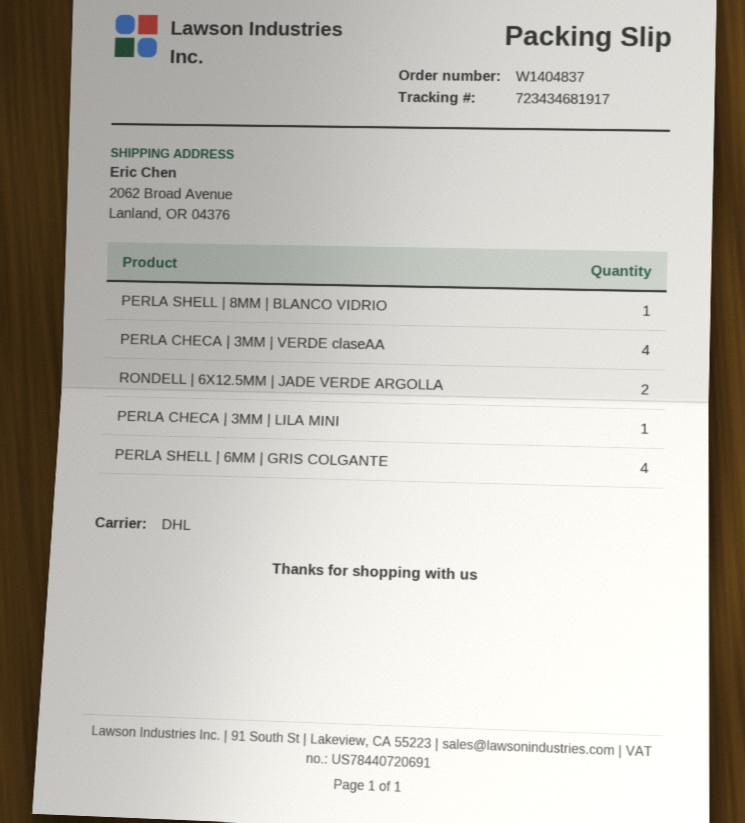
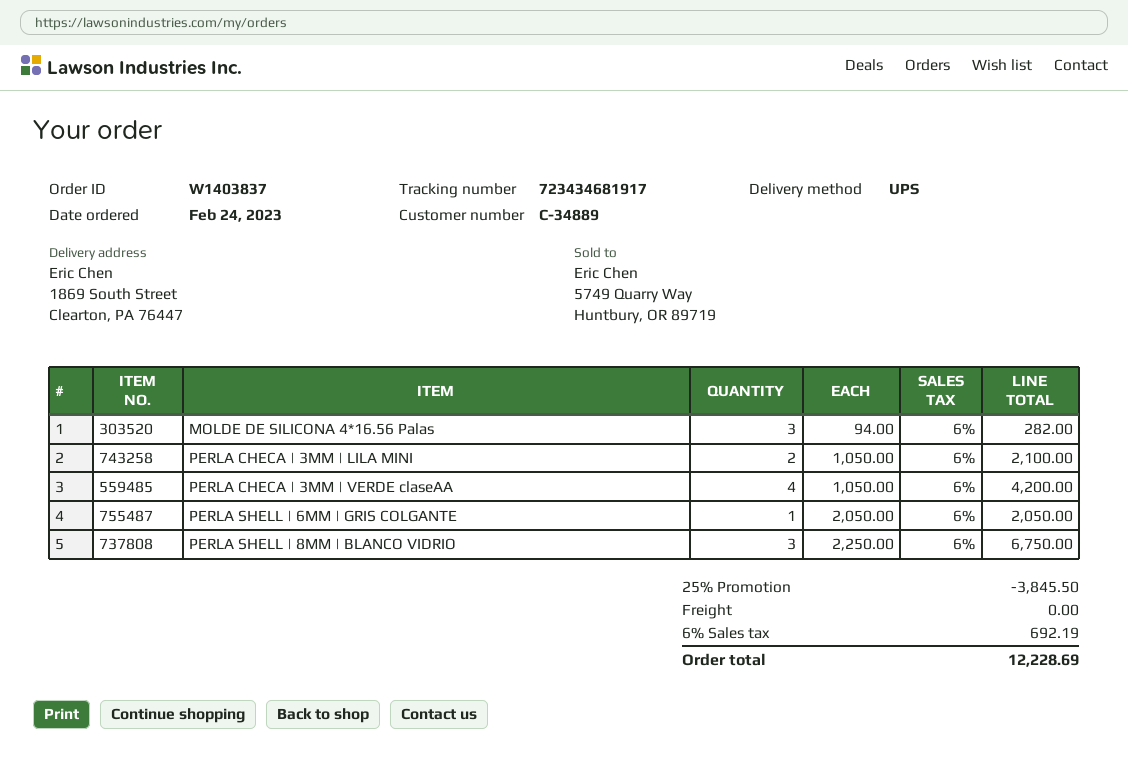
order number: W1404837 -> W1403837
shipping method: DHL -> UPS
ship to: 2062 Broad Avenue, Lanland, OR 04376 -> 1869 South Street, Clearton, PA 76447
PERLA SHELL | 8MM | BLANCO VIDRIO: 1 -> 3
RONDELL | 6X12.5MM | JADE VERDE ARGOLLA: 2 -> none
PERLA CHECA | 3MM | LILA MINI: 1 -> 2
PERLA SHELL | 6MM | GRIS COLGANTE: 4 -> 1
MOLDE DE SILICONA 4*16.56 Palas: none -> 3

